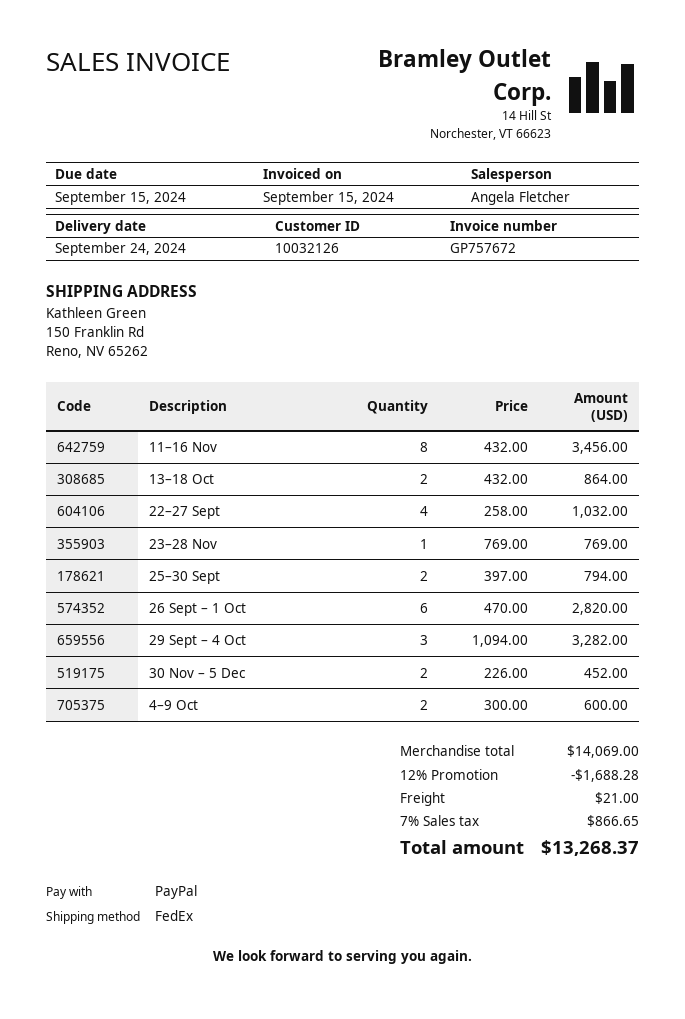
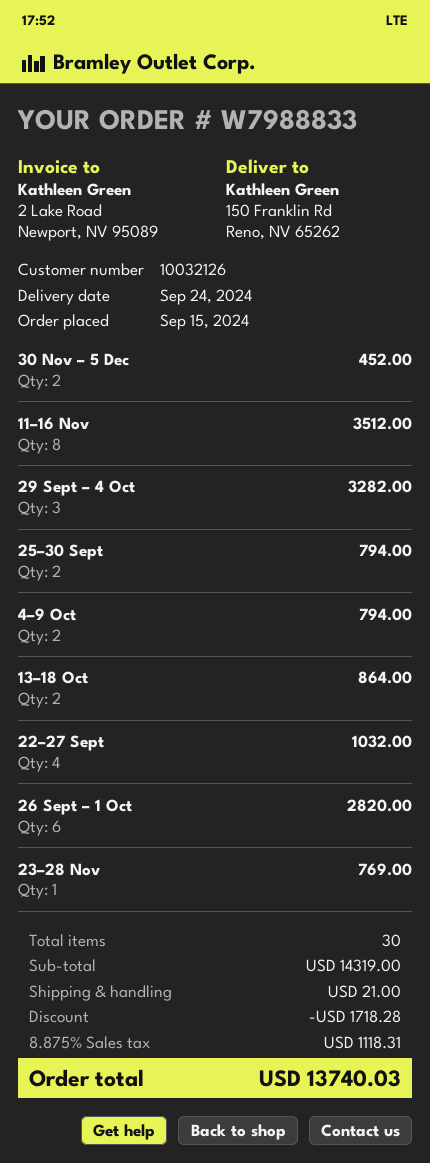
11–16 Nov: 8 for 3456.00 -> 8 for 3512.00
4–9 Oct: 2 for 600.00 -> 2 for 794.00
subtotal: 14069.00 -> 14319.00
discount: 1688.28 -> 1718.28
tax: 7% = 866.65 -> 8.875% = 1118.31
total: 13268.37 -> 13740.03

